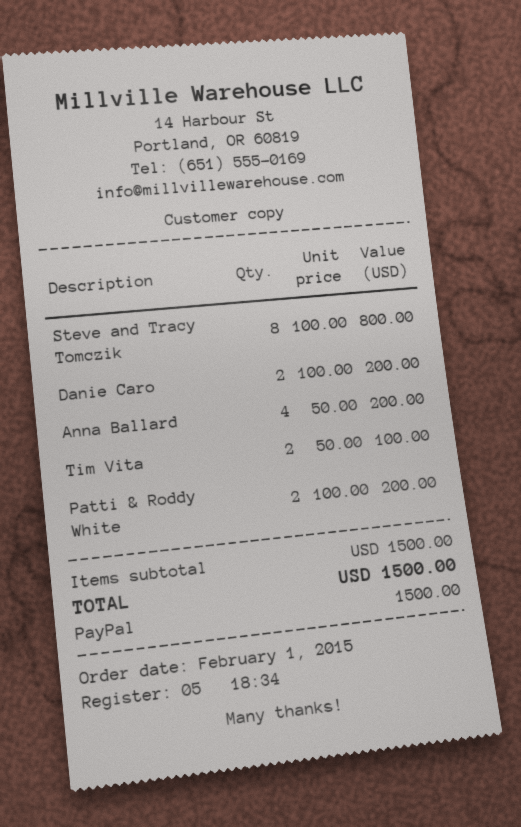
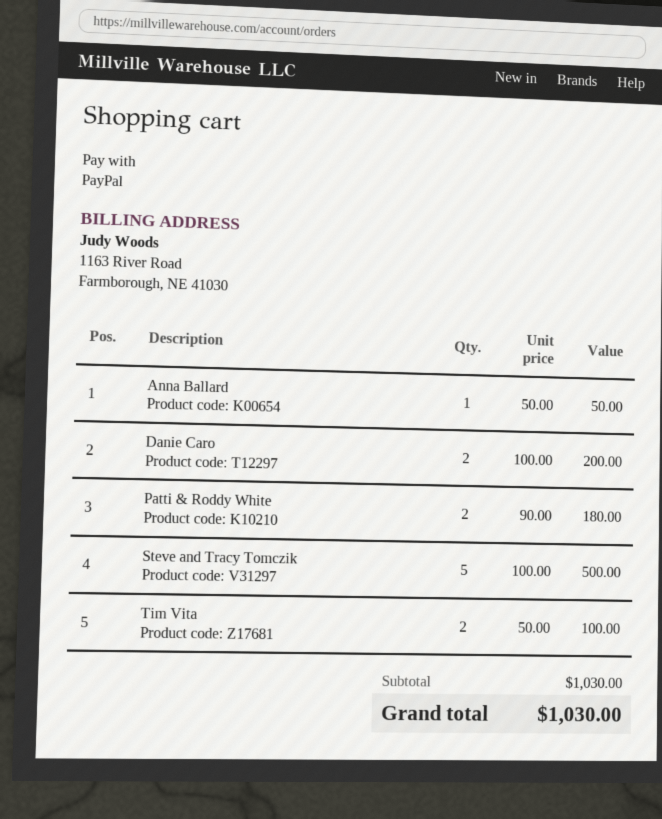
Steve and Tracy Tomczik: 8 x 100.00 = 800.00 -> 5 x 100.00 = 500.00
Anna Ballard: 4 x 50.00 = 200.00 -> 1 x 50.00 = 50.00
Patti & Roddy White: 2 x 100.00 = 200.00 -> 2 x 90.00 = 180.00
subtotal: 1500.00 -> 1030.00
total: 1500.00 -> 1030.00

